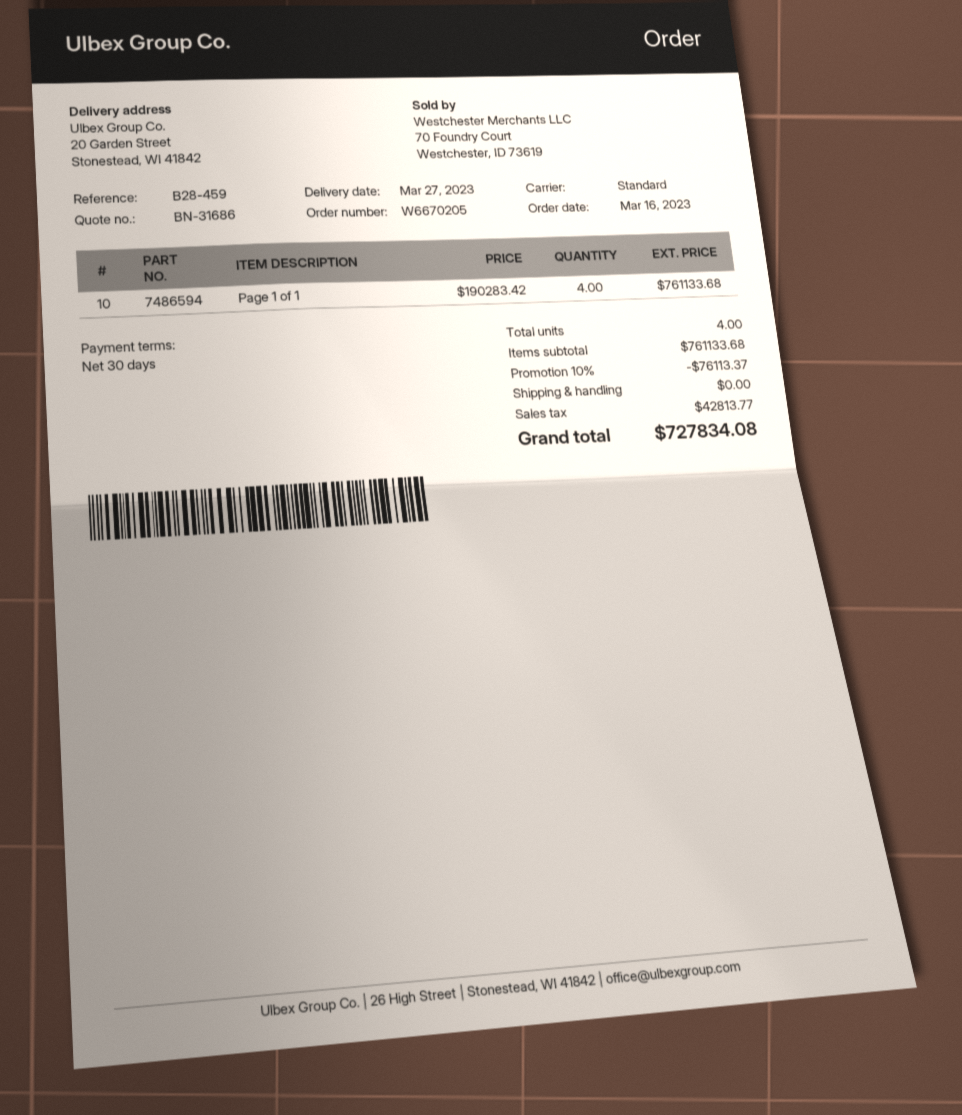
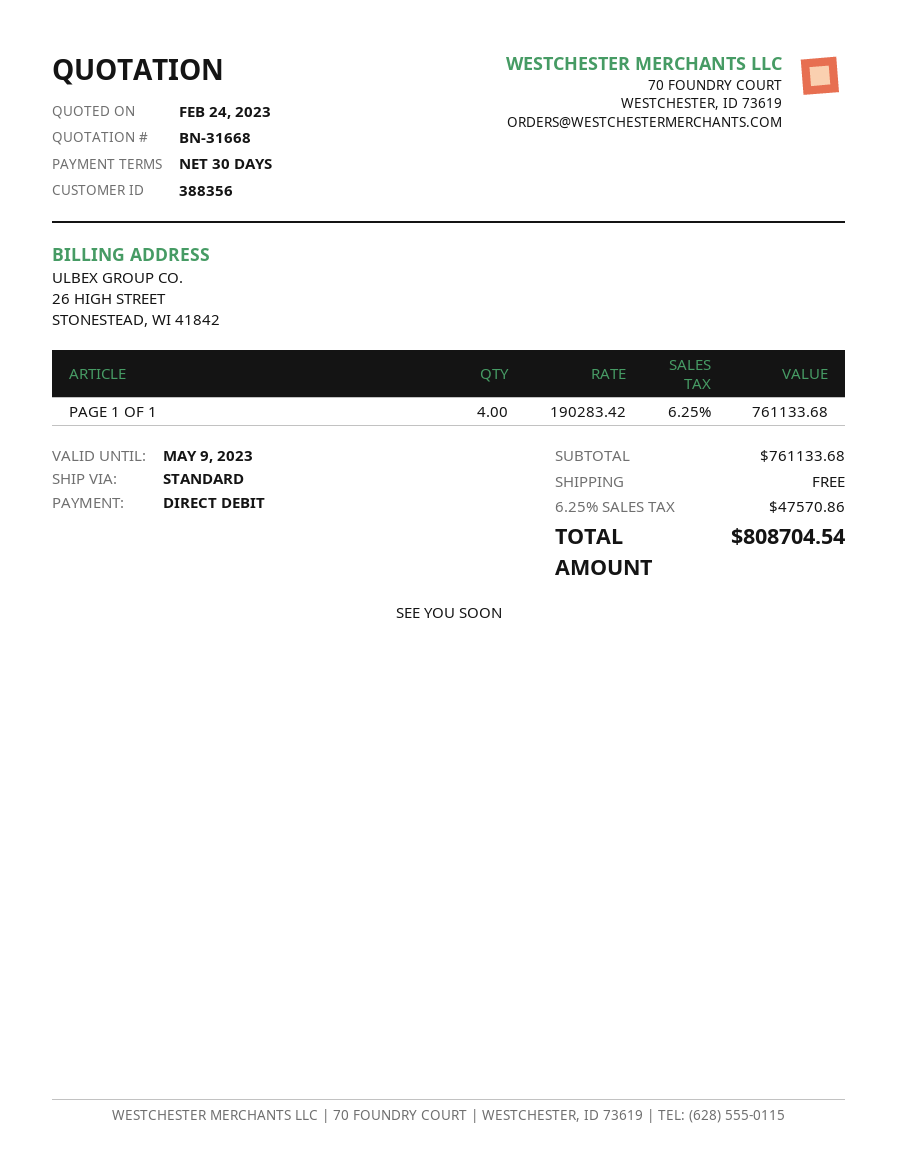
quote number: BN-31686 -> BN-31668
discount: 10% = 76113.37 -> none
tax: 42813.77 -> 47570.86
total: 727834.08 -> 808704.54

